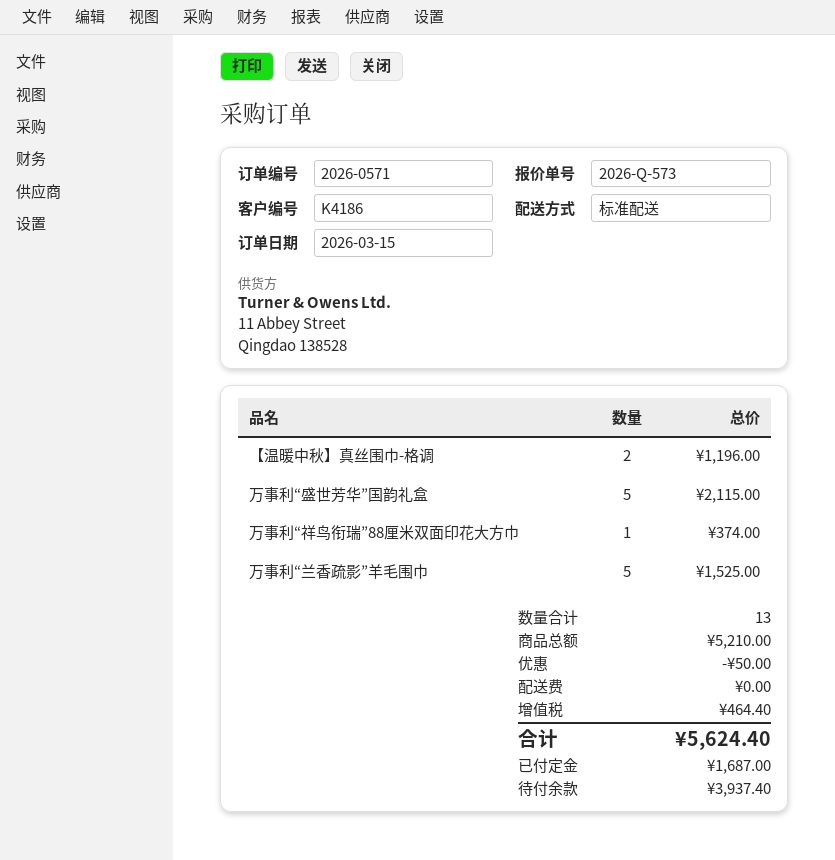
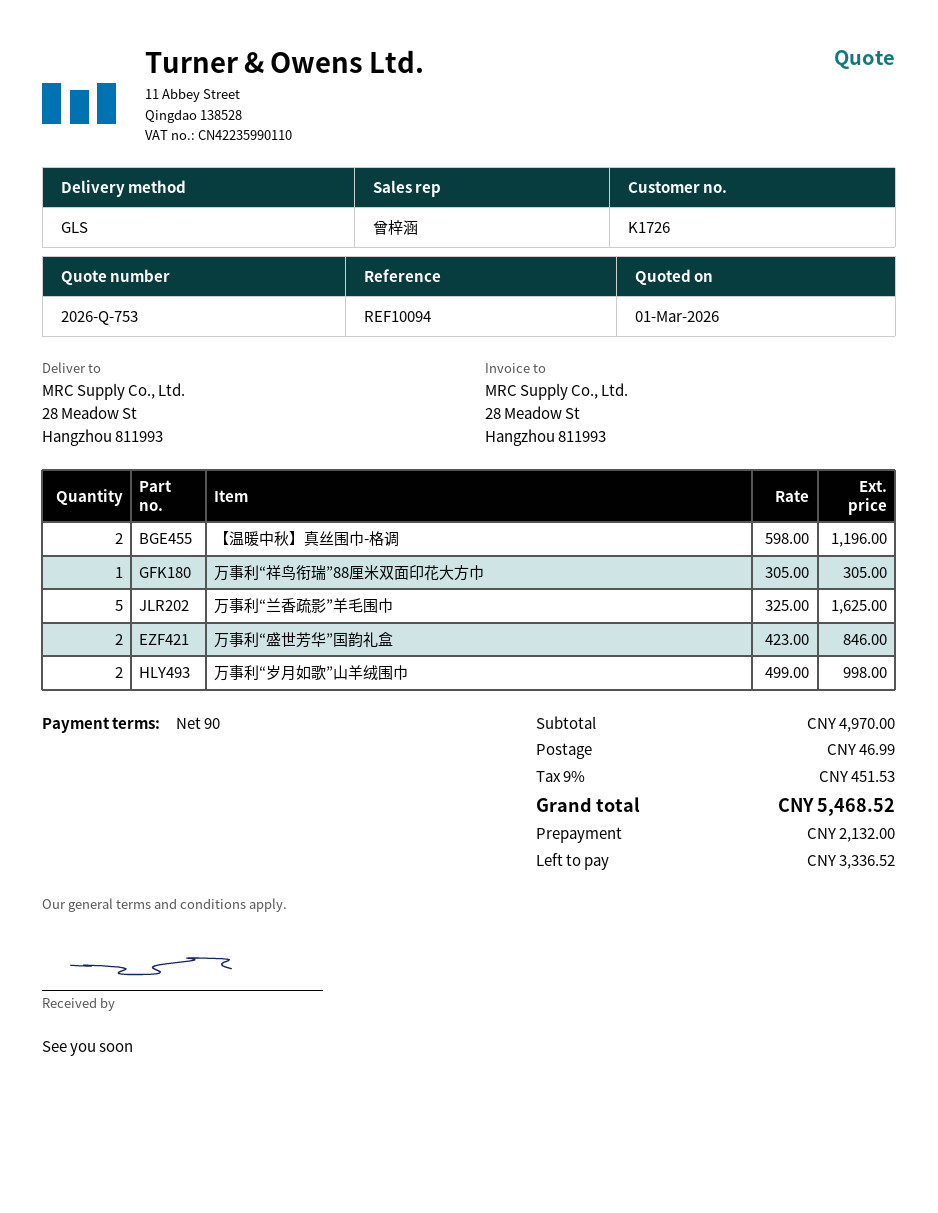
quote number: 2026-Q-573 -> 2026-Q-753
customer number: K4186 -> K1726
shipping method: standard -> GLS
万事利“盛世芳华”国韵礼盒: 5 for 2115.00 -> 2 for 846.00
万事利“祥鸟衔瑞”88厘米双面印花大方巾: 1 for 374.00 -> 1 for 305.00
万事利“兰香疏影”羊毛围巾: 5 for 1525.00 -> 5 for 1625.00
万事利“岁月如歌”山羊绒围巾: none -> 2 for 998.00
subtotal: 5210.00 -> 4970.00
discount: 50.00 -> none
shipping: 0.00 -> 46.99
tax: 464.40 -> 451.53
total: 5624.40 -> 5468.52
deposit: 1687.00 -> 2132.00
balance: 3937.40 -> 3336.52

